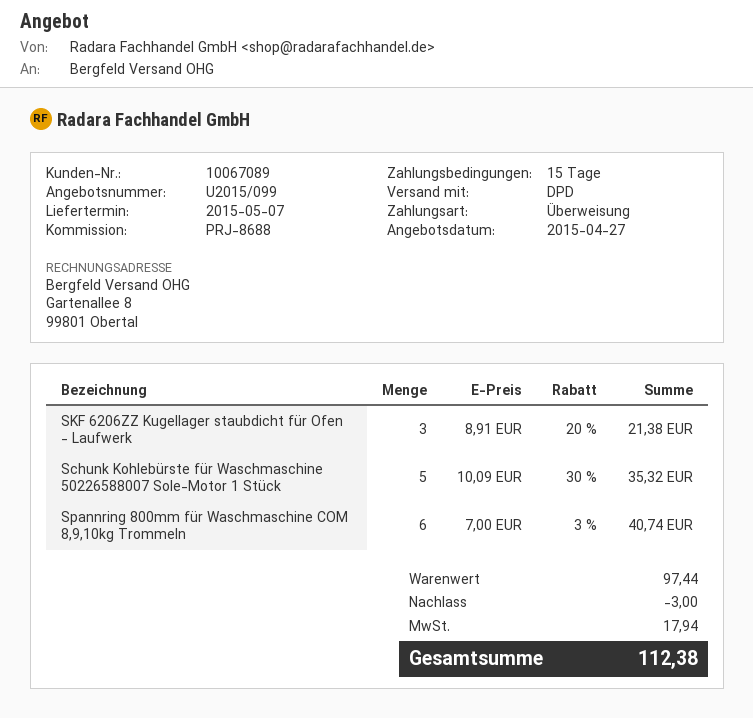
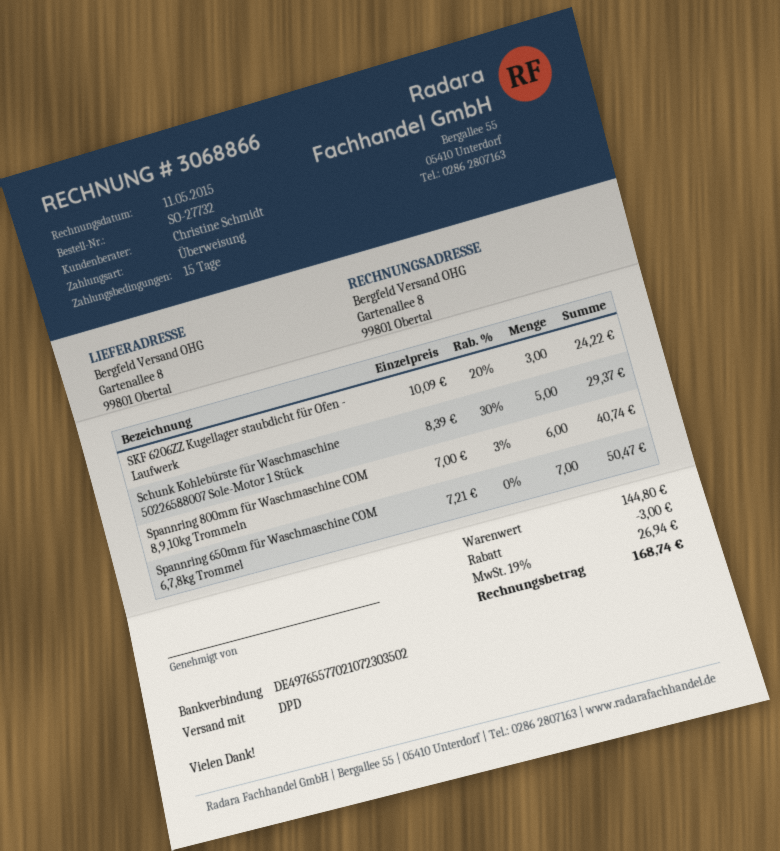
SKF 6206ZZ Kugellager staubdicht für Ofen - Laufwerk: 3 x 8.91 - 20% = 21.38 -> 3 x 10.09 - 20% = 24.22
Schunk Kohlebürste für Waschmaschine 50226588007 Sole-Motor 1 Stück: 5 x 10.09 - 30% = 35.32 -> 5 x 8.39 - 30% = 29.37
Spannring 650mm für Waschmaschine COM 6,7,8kg Trommel: none -> 7 x 7.21 = 50.47
subtotal: 97.44 -> 144.80
tax: 17.94 -> 26.94
total: 112.38 -> 168.74

